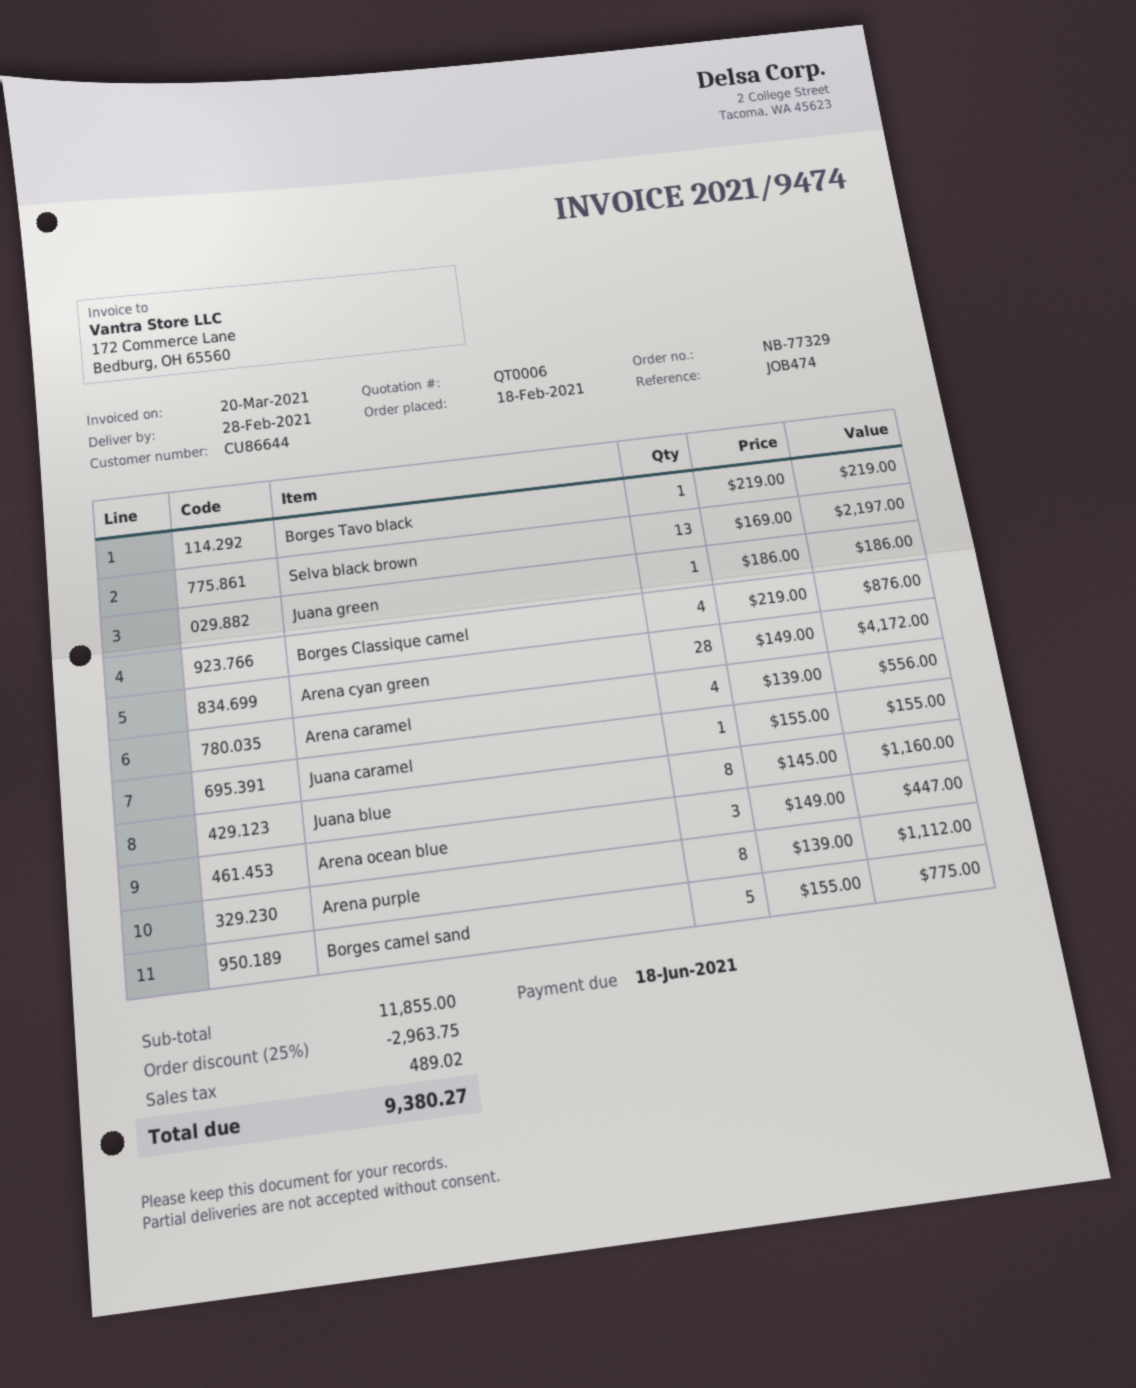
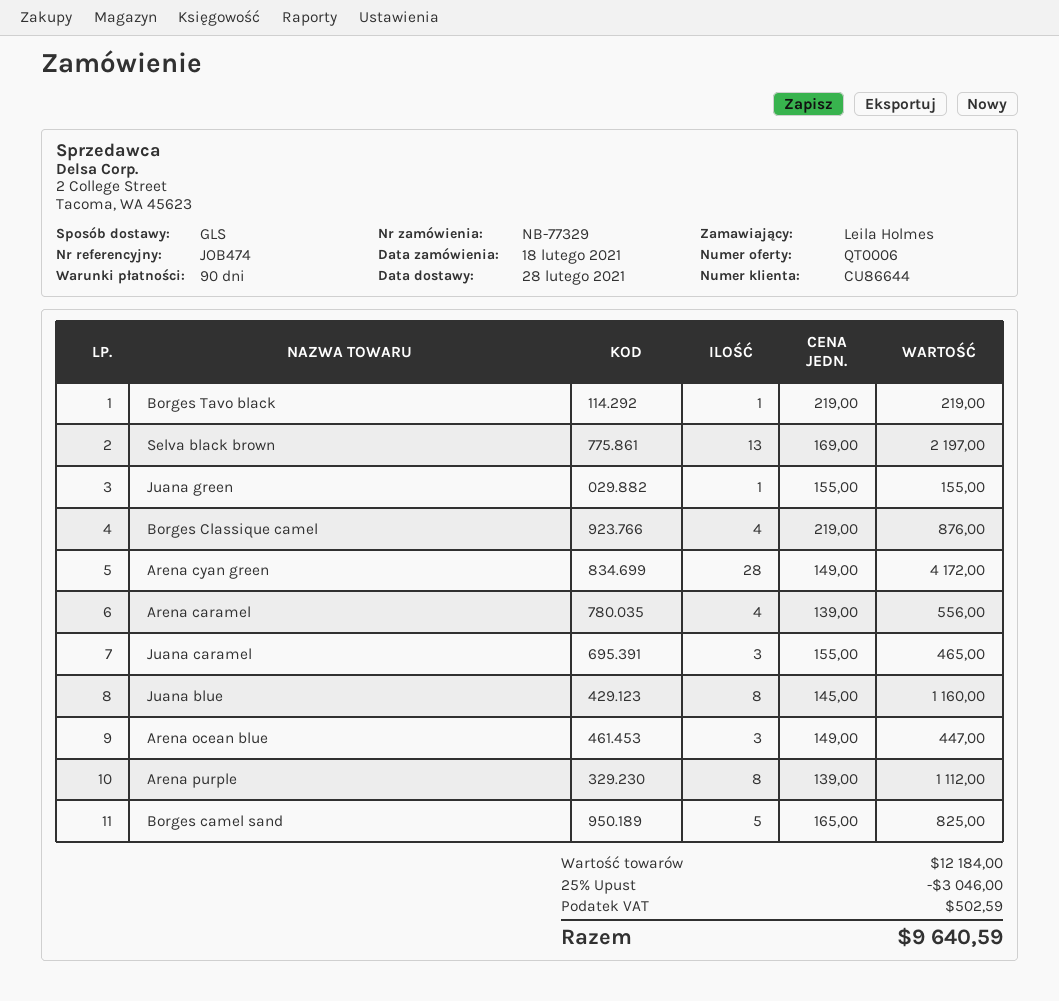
Juana green: 1 x 186.00 = 186.00 -> 1 x 155.00 = 155.00
Juana caramel: 1 x 155.00 = 155.00 -> 3 x 155.00 = 465.00
Borges camel sand: 5 x 155.00 = 775.00 -> 5 x 165.00 = 825.00
subtotal: 11855.00 -> 12184.00
discount: 25% = 2963.75 -> 25% = 3046.00
tax: 489.02 -> 502.59
total: 9380.27 -> 9640.59

